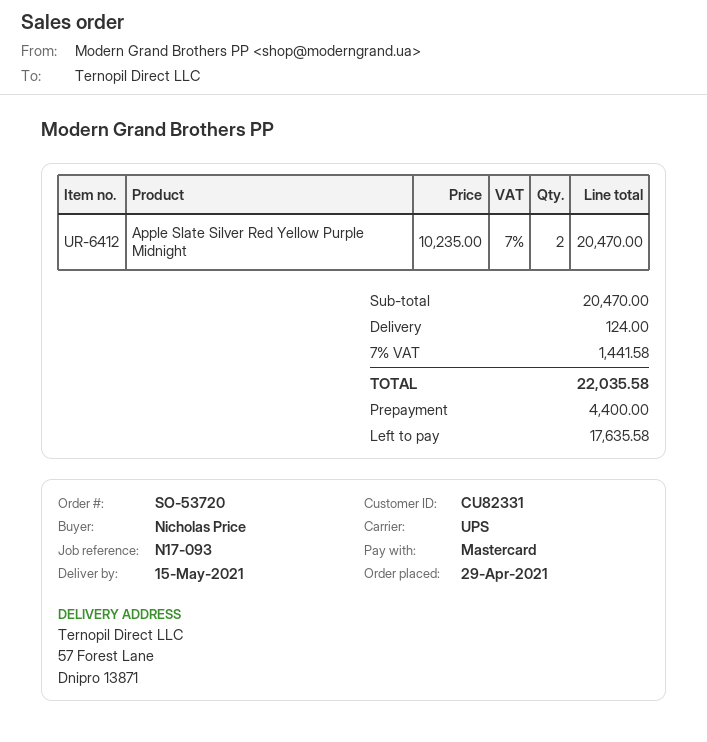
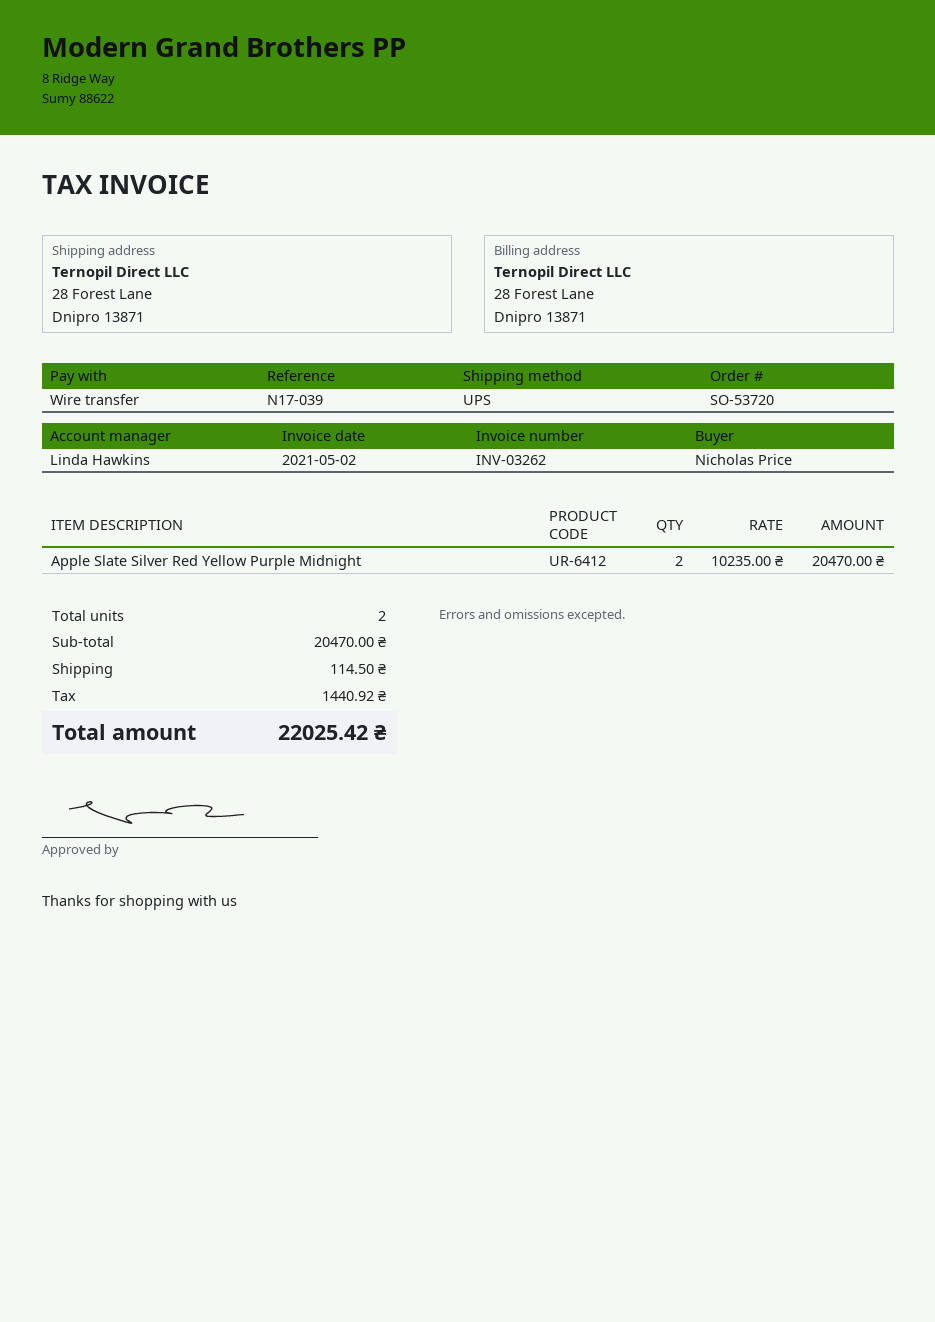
reference: N17-093 -> N17-039
payment method: Mastercard -> bank transfer
ship to: 57 Forest Lane, Dnipro 13871 -> 28 Forest Lane, Dnipro 13871
shipping: 124.00 -> 114.50
tax: 1441.58 -> 1440.92
total: 22035.58 -> 22025.42

